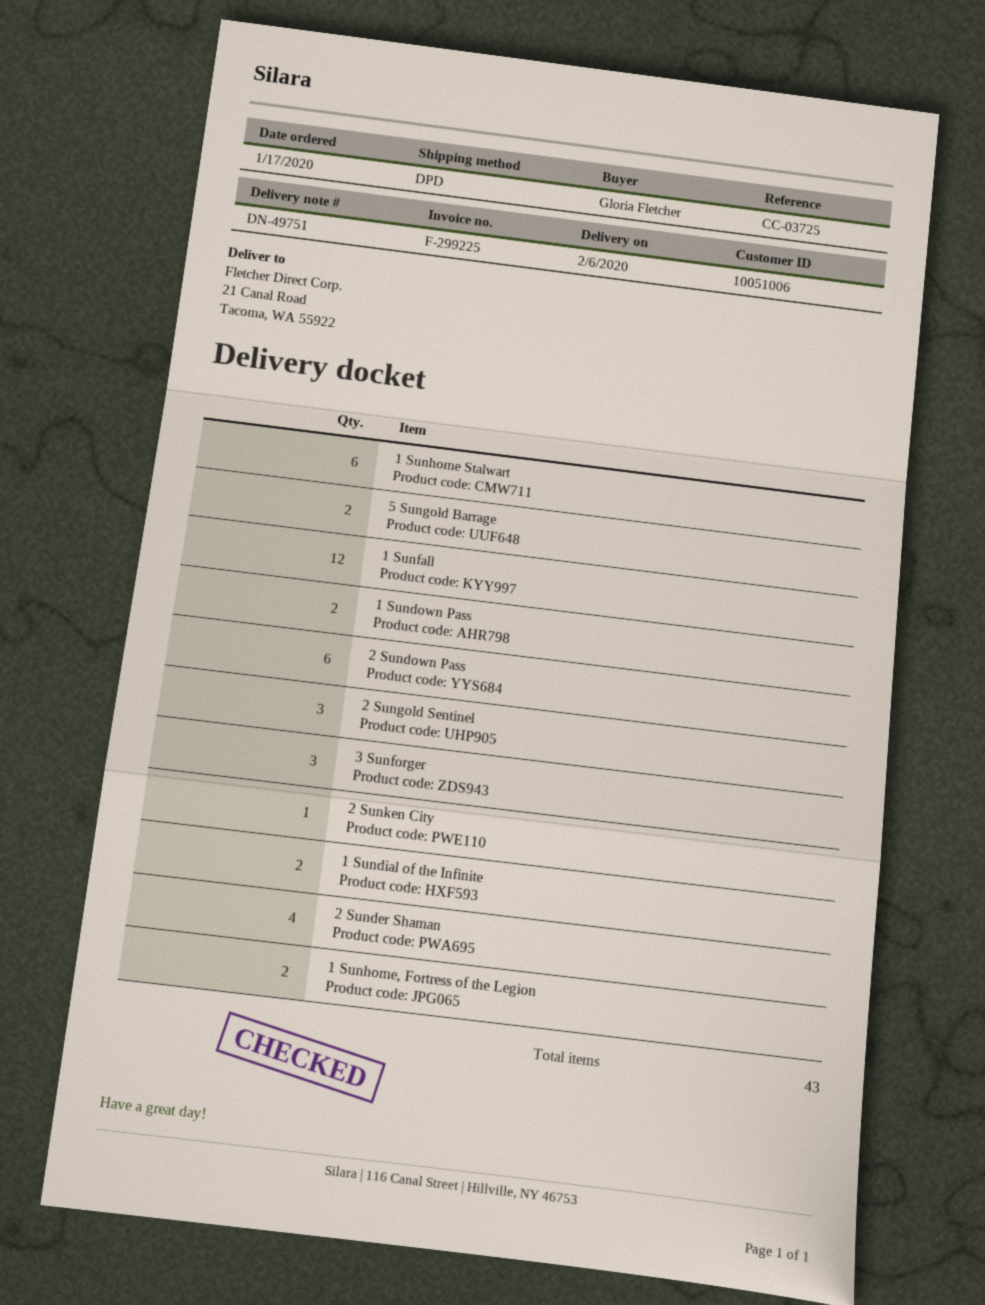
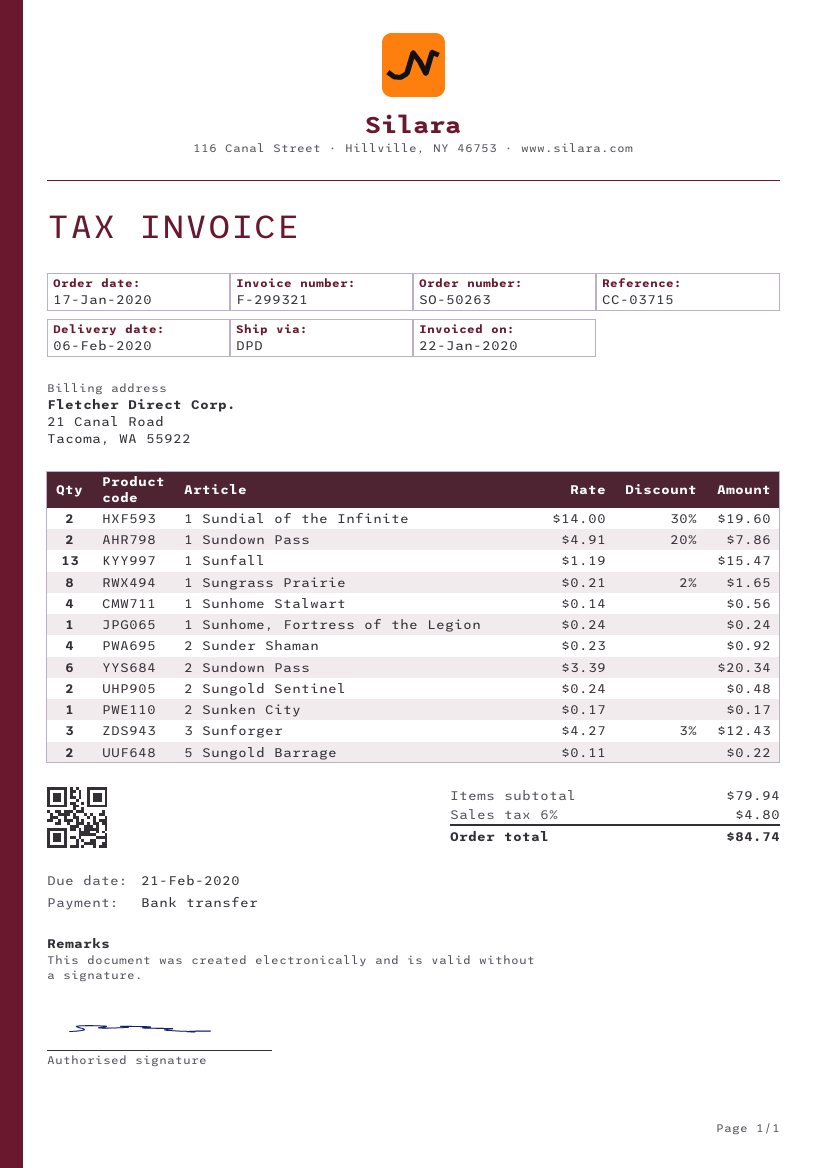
invoice number: F-299225 -> F-299321
reference: CC-03725 -> CC-03715
1 Sunhome Stalwart: 6 -> 4
1 Sunfall: 12 -> 13
2 Sungold Sentinel: 3 -> 2
1 Sunhome, Fortress of the Legion: 2 -> 1
1 Sungrass Prairie: none -> 8

